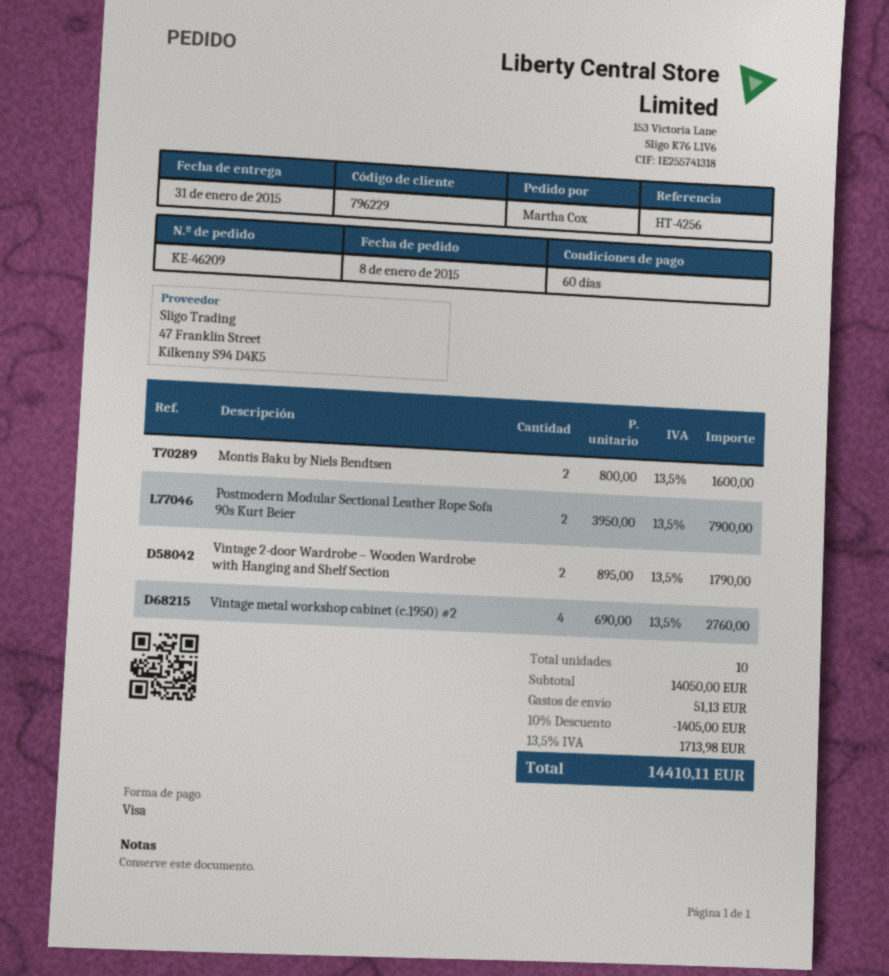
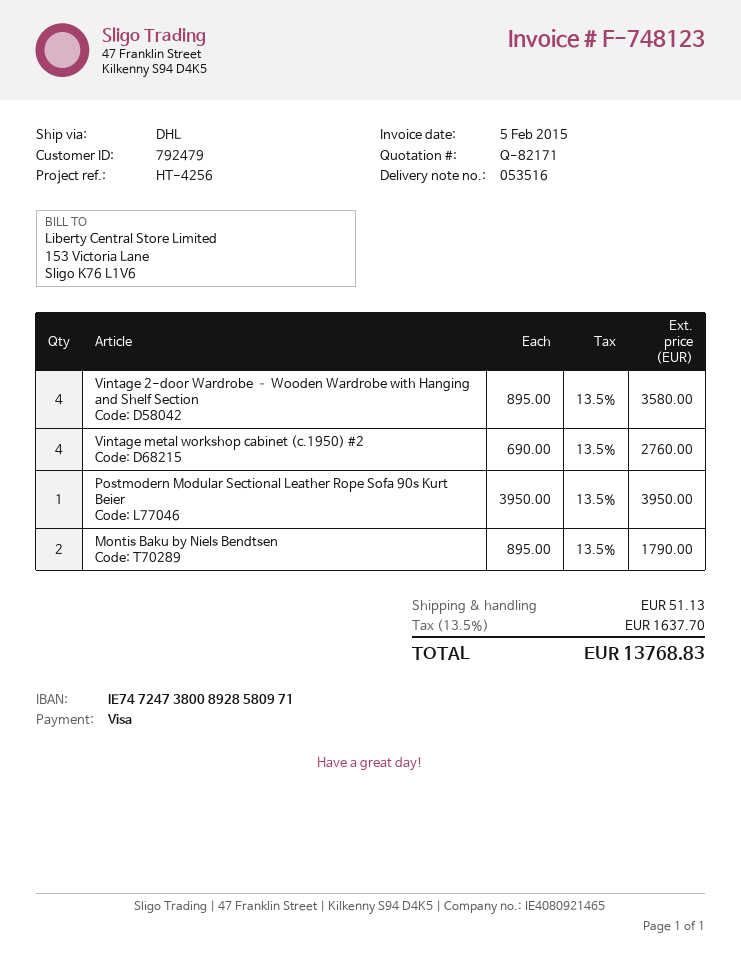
customer number: 796229 -> 792479
Montis Baku by Niels Bendtsen: 2 x 800.00 = 1600.00 -> 2 x 895.00 = 1790.00
Postmodern Modular Sectional Leather Rope Sofa 90s Kurt Beier: 2 x 3950.00 = 7900.00 -> 1 x 3950.00 = 3950.00
Vintage 2-door Wardrobe – Wooden Wardrobe with Hanging and Shelf Section: 2 x 895.00 = 1790.00 -> 4 x 895.00 = 3580.00
discount: 10% = 1405.00 -> none
tax: 13.5% = 1713.98 -> 13.5% = 1637.70
total: 14410.11 -> 13768.83

